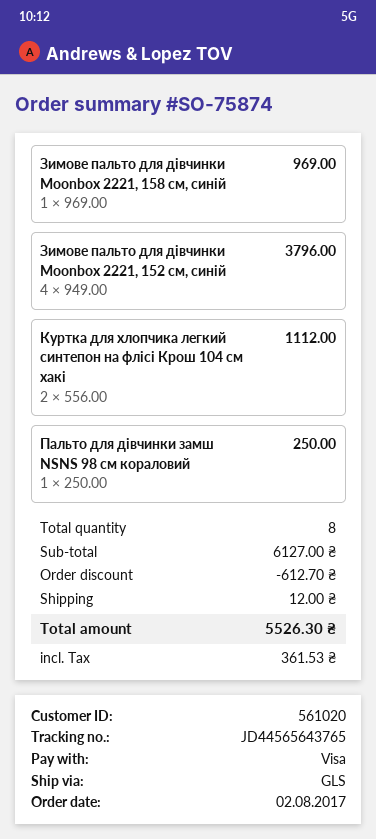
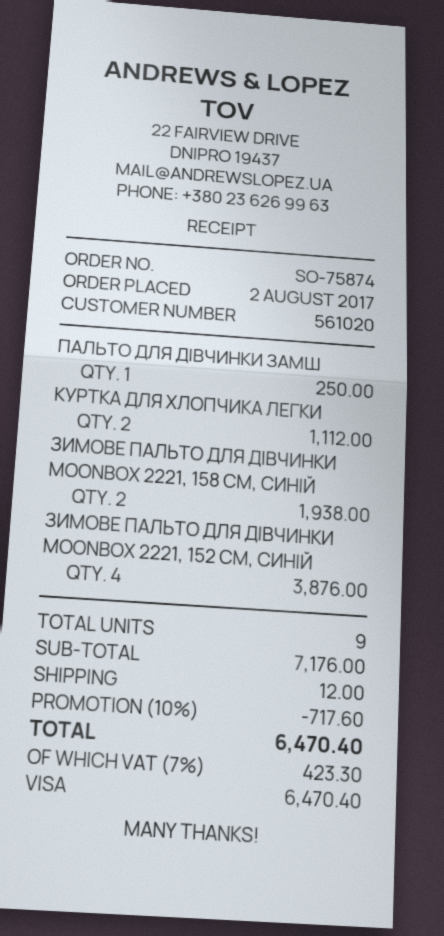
Зимове пальто для дівчинки Moonbox 2221, 158 см, синій: 1 for 969.00 -> 2 for 1938.00
Зимове пальто для дівчинки Moonbox 2221, 152 см, синій: 4 for 3796.00 -> 4 for 3876.00
total quantity: 8 -> 9
subtotal: 6127.00 -> 7176.00
discount: 612.70 -> 717.60
tax: 361.53 -> 423.30
total: 5526.30 -> 6470.40

